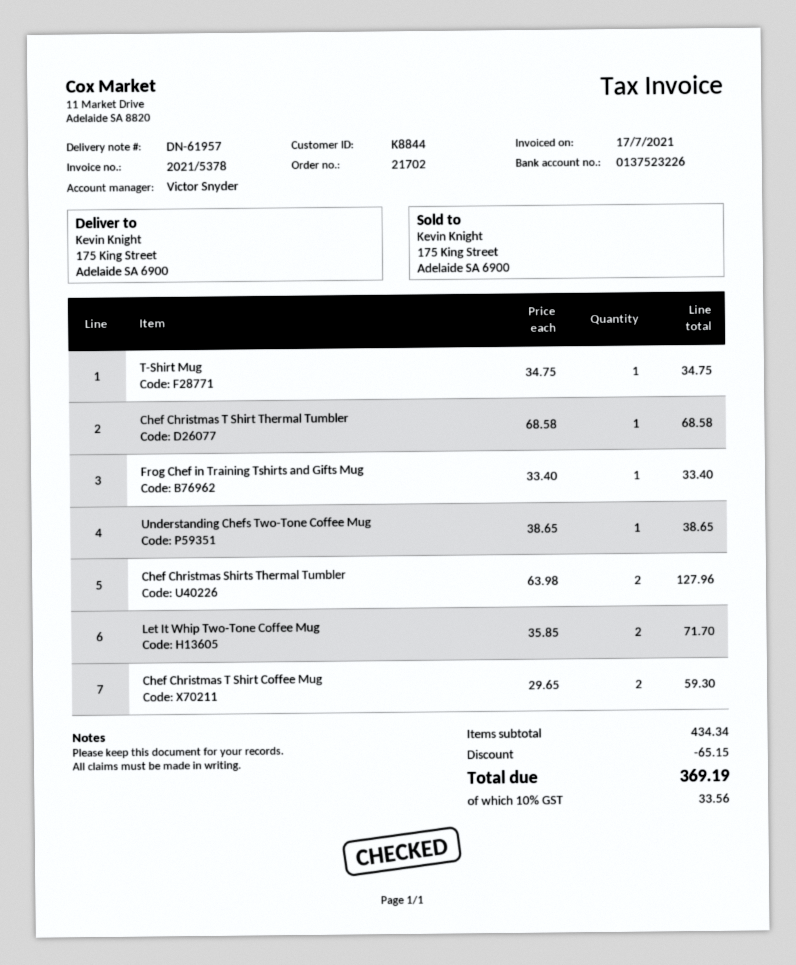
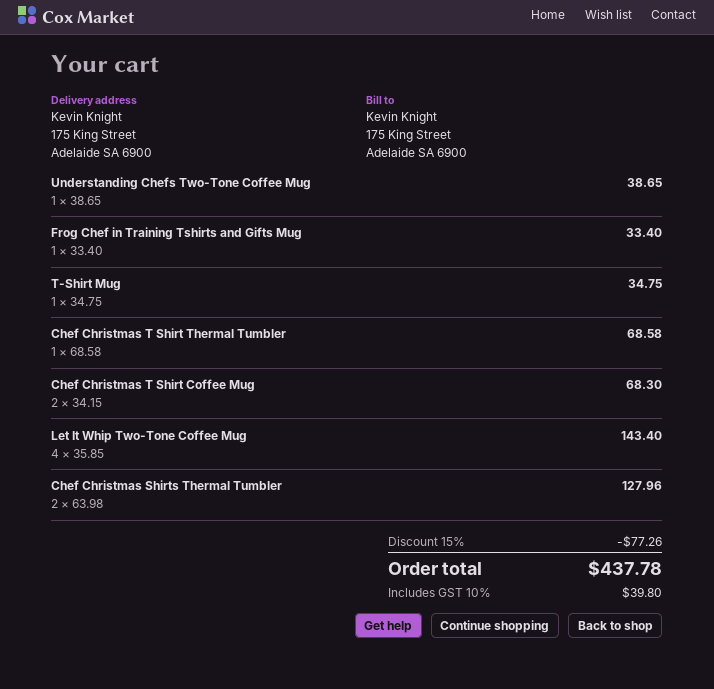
Let It Whip Two-Tone Coffee Mug: 2 x 35.85 = 71.70 -> 4 x 35.85 = 143.40
Chef Christmas T Shirt Coffee Mug: 2 x 29.65 = 59.30 -> 2 x 34.15 = 68.30
discount: 65.15 -> 77.26
tax: 10% = 33.56 -> 10% = 39.80
total: 369.19 -> 437.78

